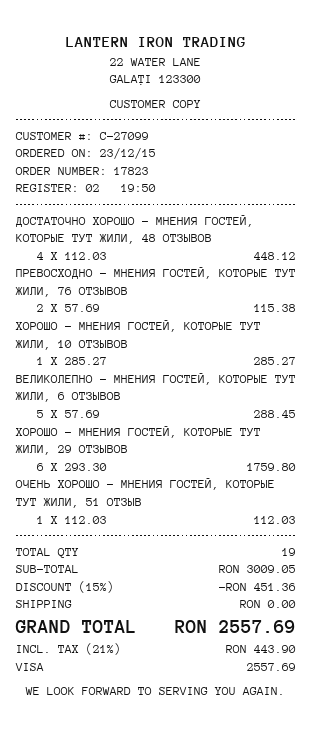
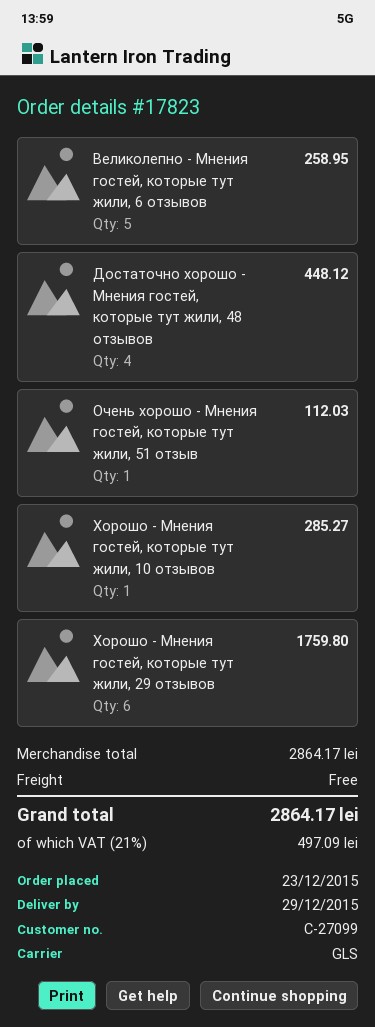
ПРЕВОСХОДНО - МНЕНИЯ ГОСТЕЙ, КОТОРЫЕ ТУТ ЖИЛИ, 76 ОТЗЫВОВ: 2 for 115.38 -> none
ВЕЛИКОЛЕПНО - МНЕНИЯ ГОСТЕЙ, КОТОРЫЕ ТУТ ЖИЛИ, 6 ОТЗЫВОВ: 5 for 288.45 -> 5 for 258.95
subtotal: 3009.05 -> 2864.17
discount: 15% = 451.36 -> none
tax: 21% = 443.90 -> 21% = 497.09
total: 2557.69 -> 2864.17

